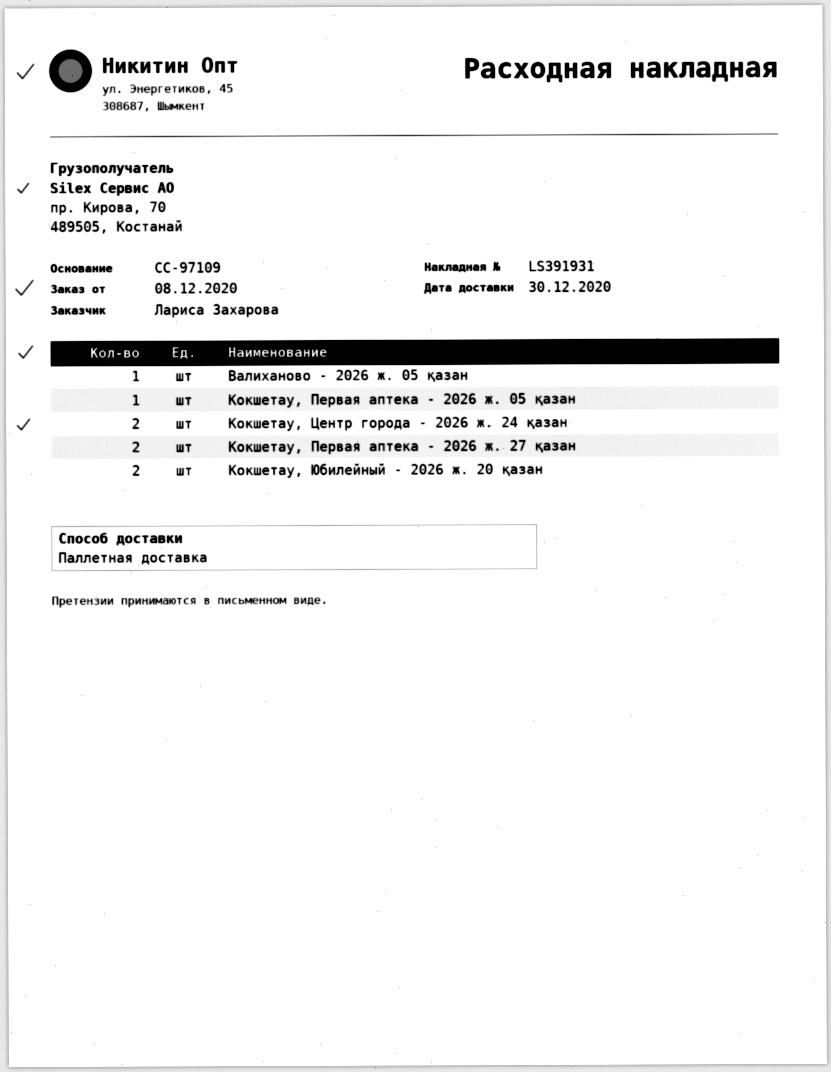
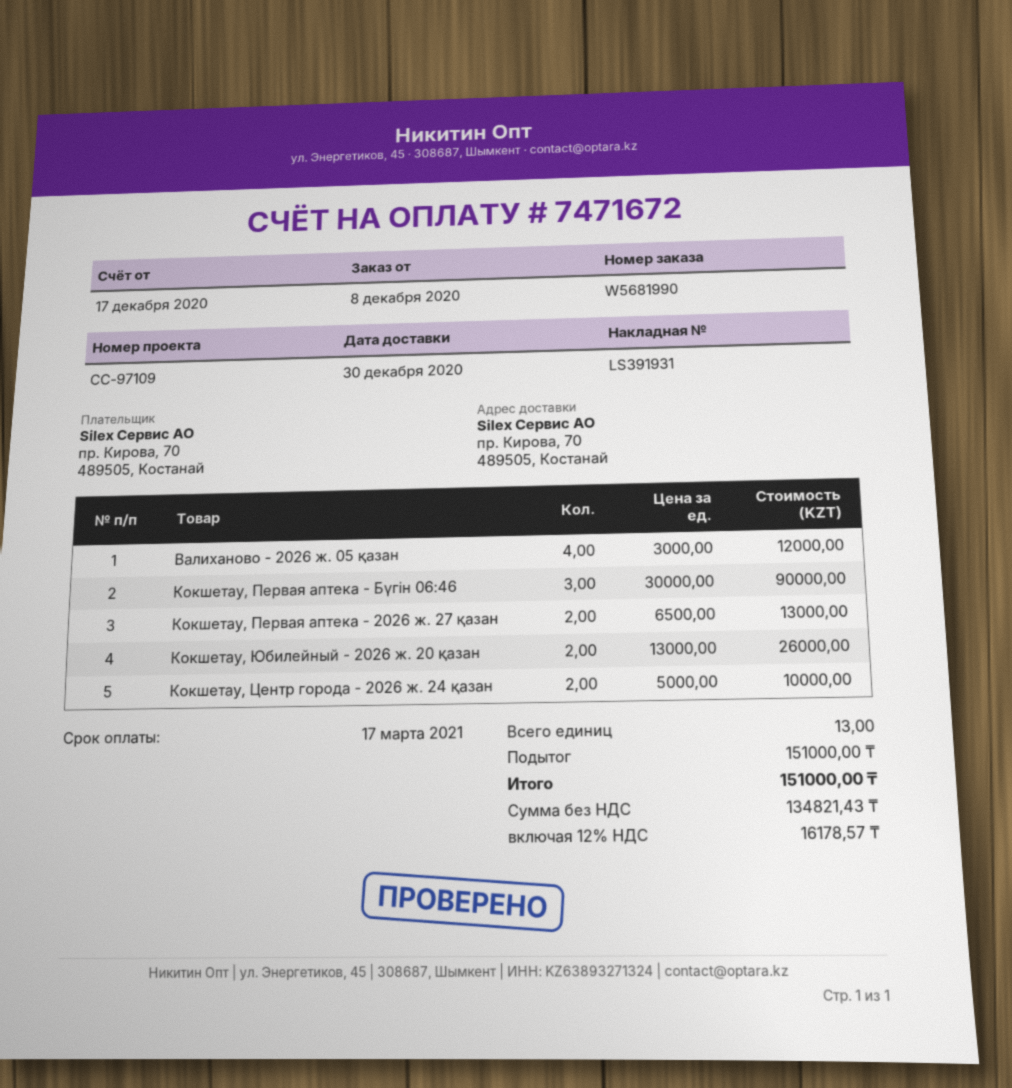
Валиханово - 2026 ж. 05 қазан: 1 -> 4
Кокшетау, Первая аптека - 2026 ж. 05 қазан: 1 -> none
Кокшетау, Первая аптека - Бүгін 06:46: none -> 3

